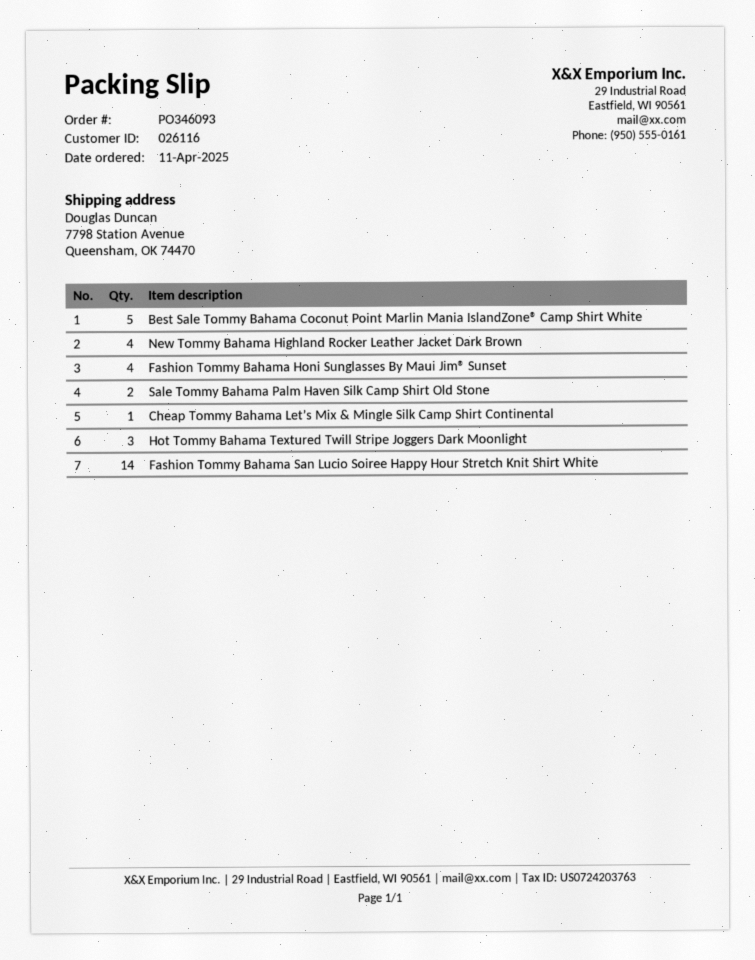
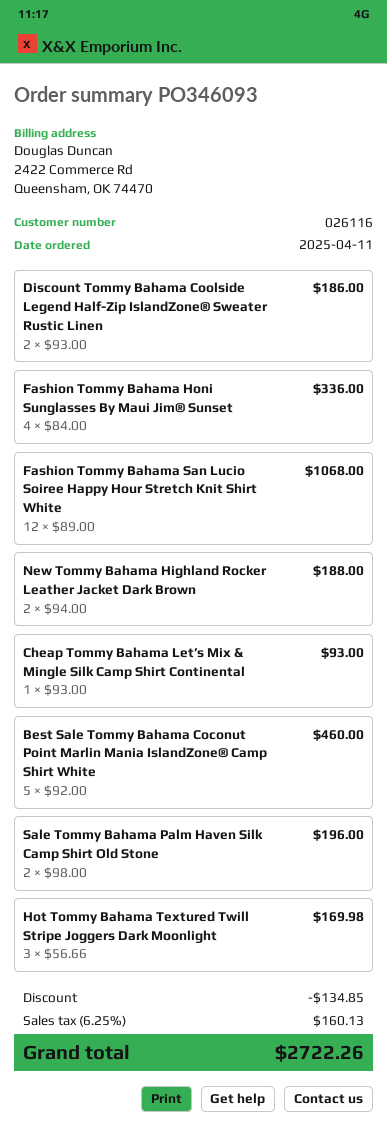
New Tommy Bahama Highland Rocker Leather Jacket Dark Brown: 4 -> 2
Fashion Tommy Bahama San Lucio Soiree Happy Hour Stretch Knit Shirt White: 14 -> 12
Discount Tommy Bahama Coolside Legend Half-Zip IslandZone® Sweater Rustic Linen: none -> 2

